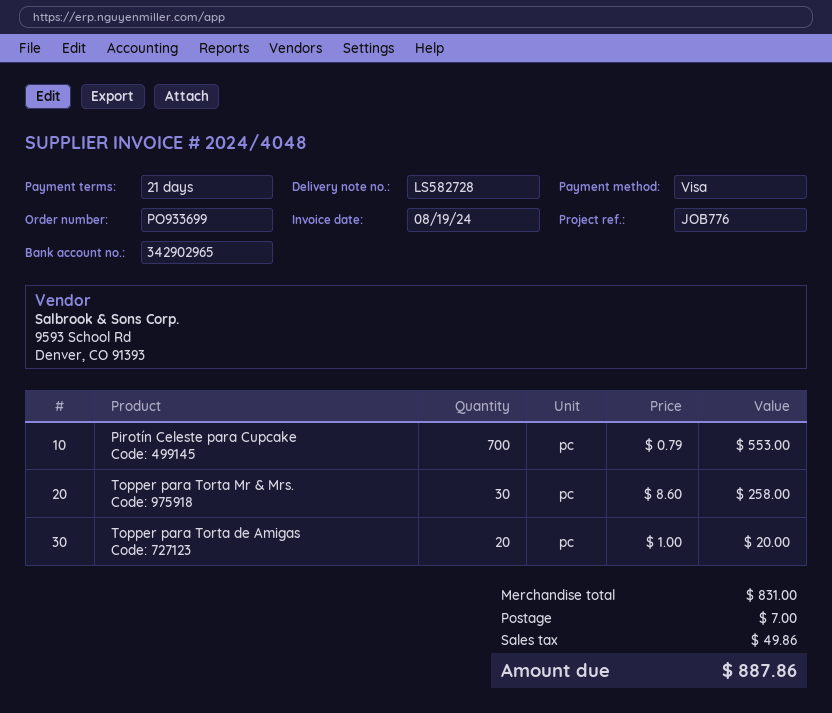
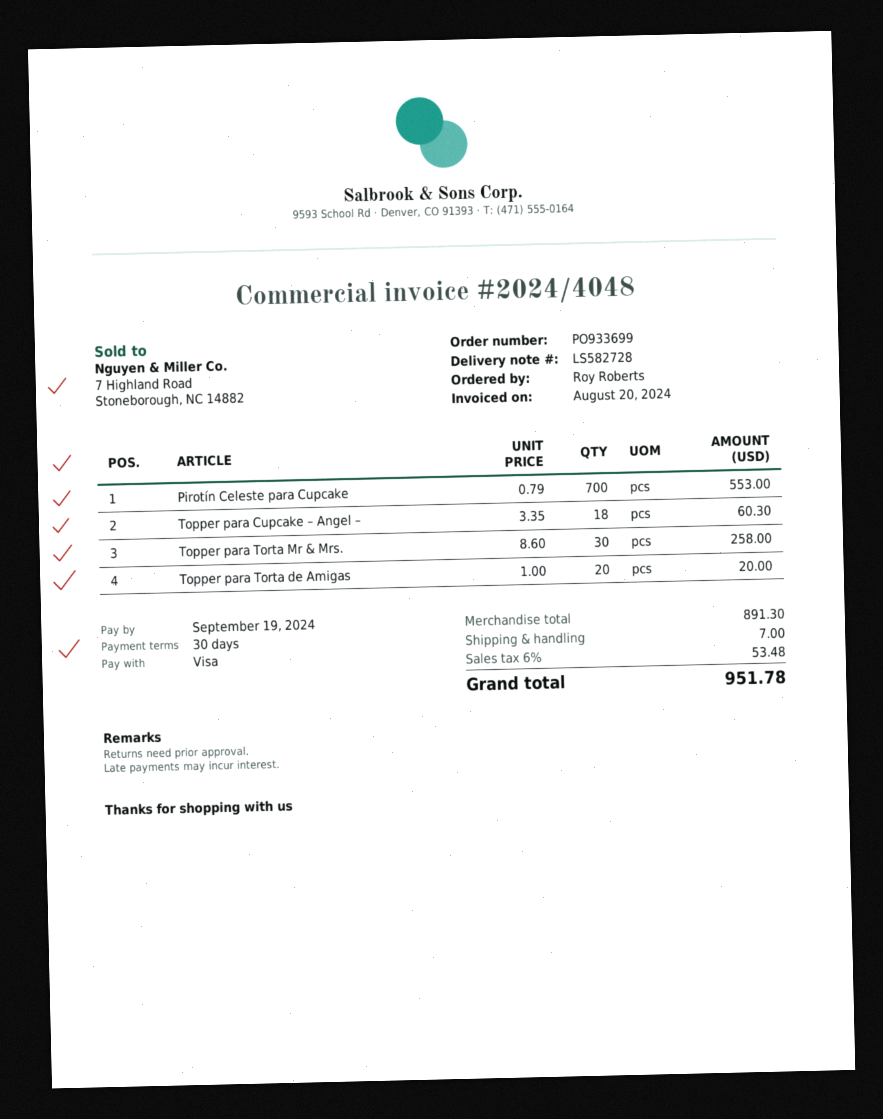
invoice date: 2024-08-19 -> 2024-08-20
payment terms: 21 days -> 30 days
Topper para Cupcake – Angel –: none -> 18 x 3.35 = 60.30
subtotal: 831.00 -> 891.30
tax: 49.86 -> 53.48
total: 887.86 -> 951.78

